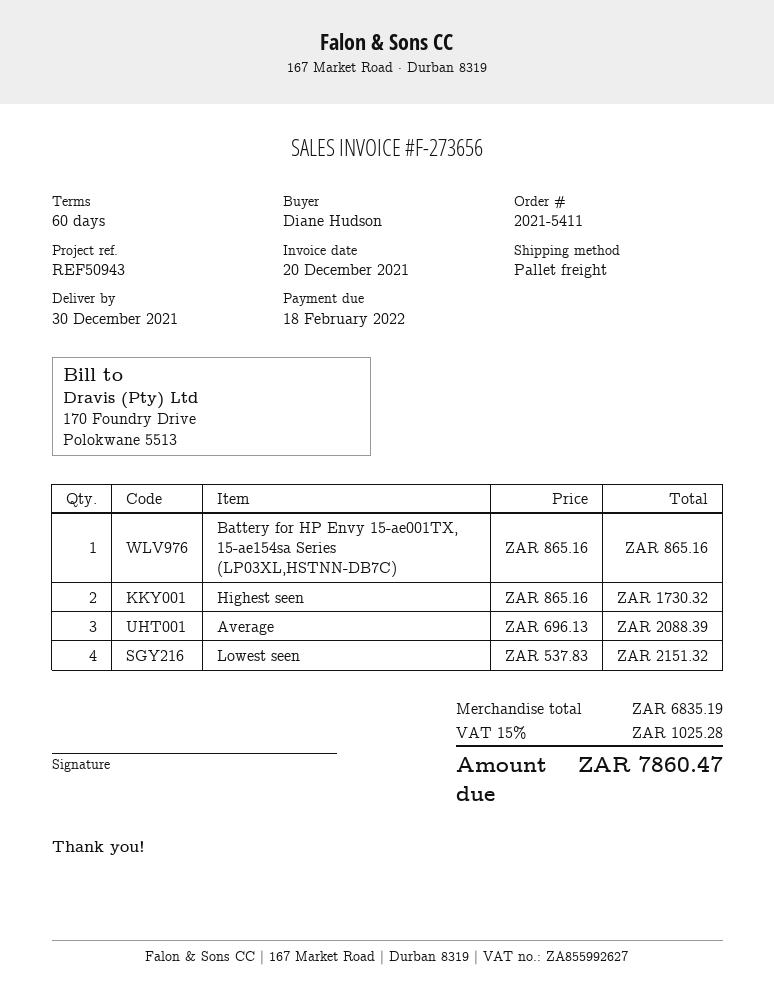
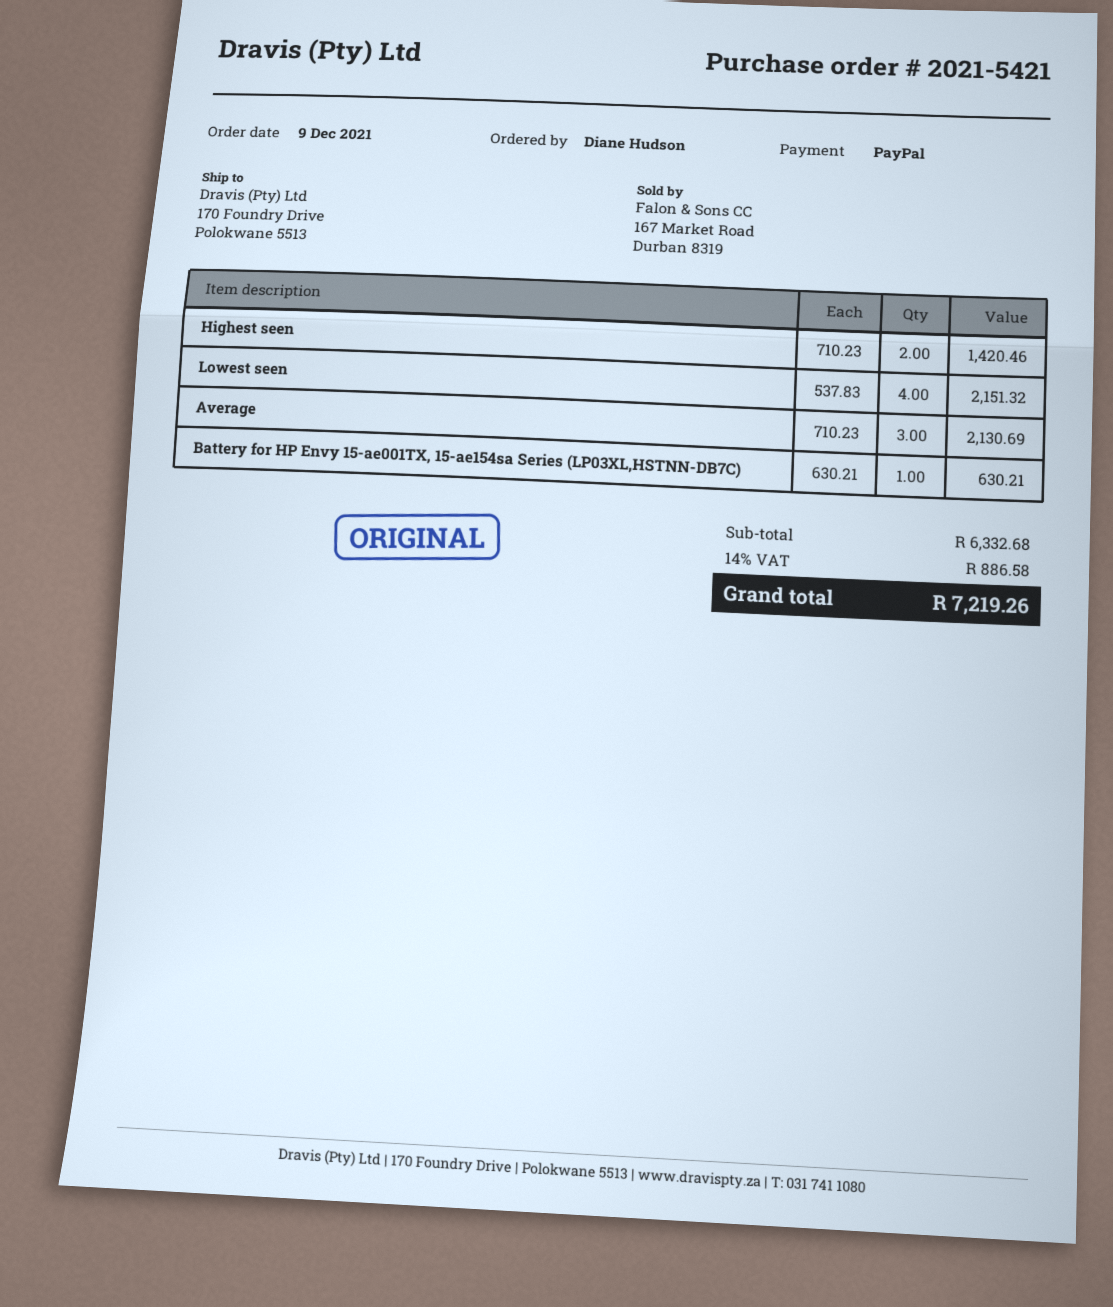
order number: 2021-5411 -> 2021-5421
Battery for HP Envy 15-ae001TX, 15-ae154sa Series (LP03XL,HSTNN-DB7C): 1 x 865.16 = 865.16 -> 1 x 630.21 = 630.21
Highest seen: 2 x 865.16 = 1730.32 -> 2 x 710.23 = 1420.46
Average: 3 x 696.13 = 2088.39 -> 3 x 710.23 = 2130.69
subtotal: 6835.19 -> 6332.68
tax: 15% = 1025.28 -> 14% = 886.58
total: 7860.47 -> 7219.26

